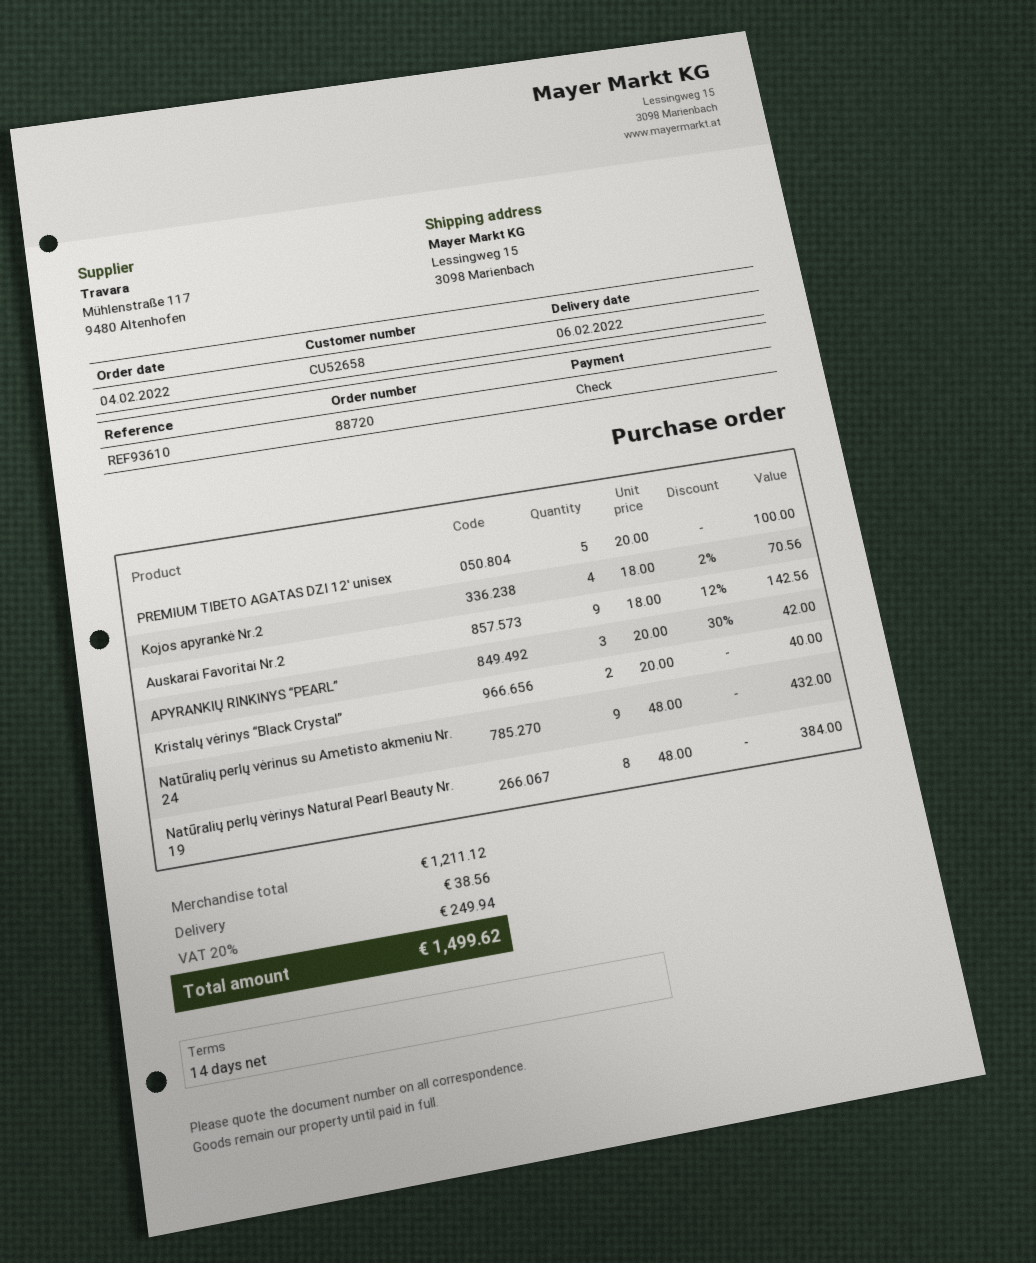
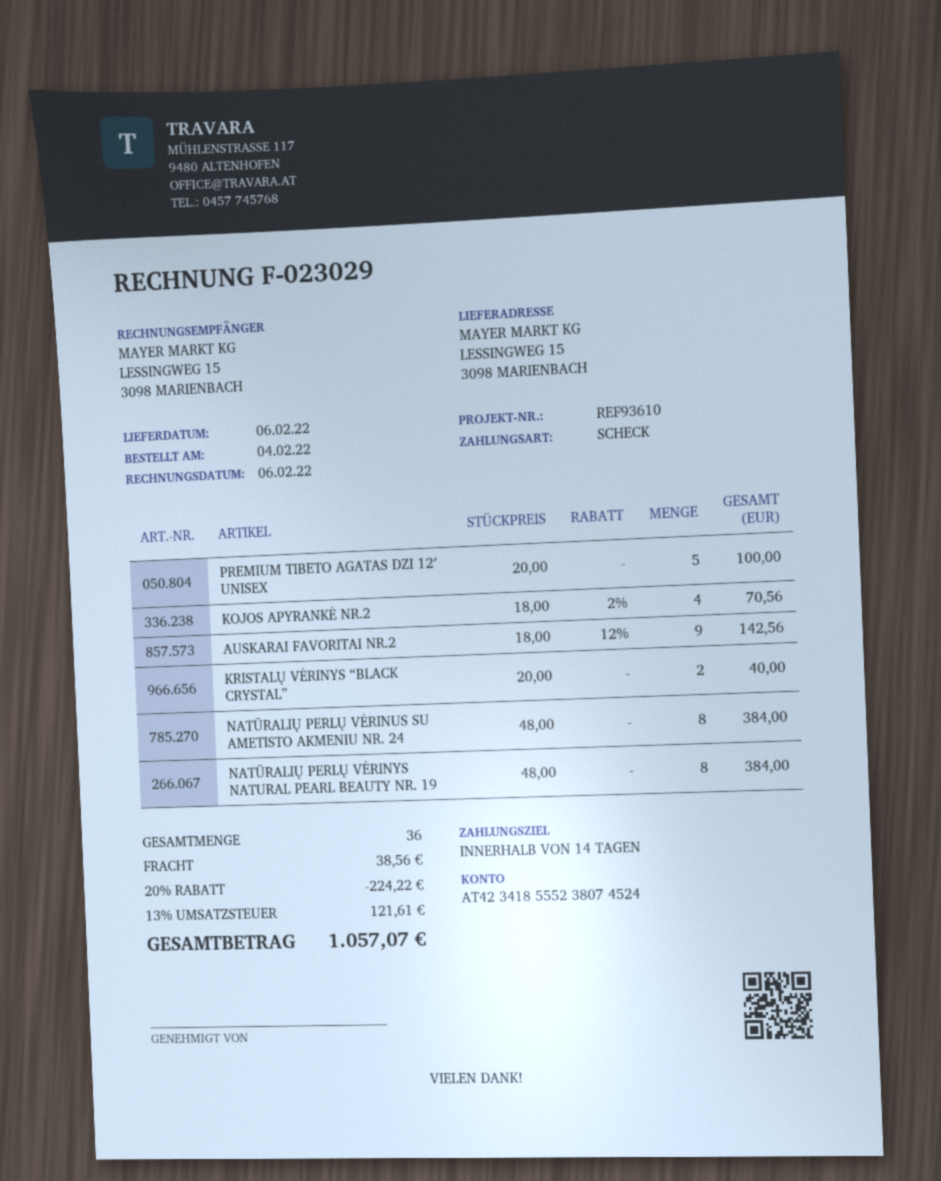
APYRANKIŲ RINKINYS “PEARL”: 3 x 20.00 - 30% = 42.00 -> none
Natūralių perlų vėrinus su Ametisto akmeniu Nr. 24: 9 x 48.00 = 432.00 -> 8 x 48.00 = 384.00
discount: none -> 20% = 224.22
tax: 20% = 249.94 -> 13% = 121.61
total: 1499.62 -> 1057.07

